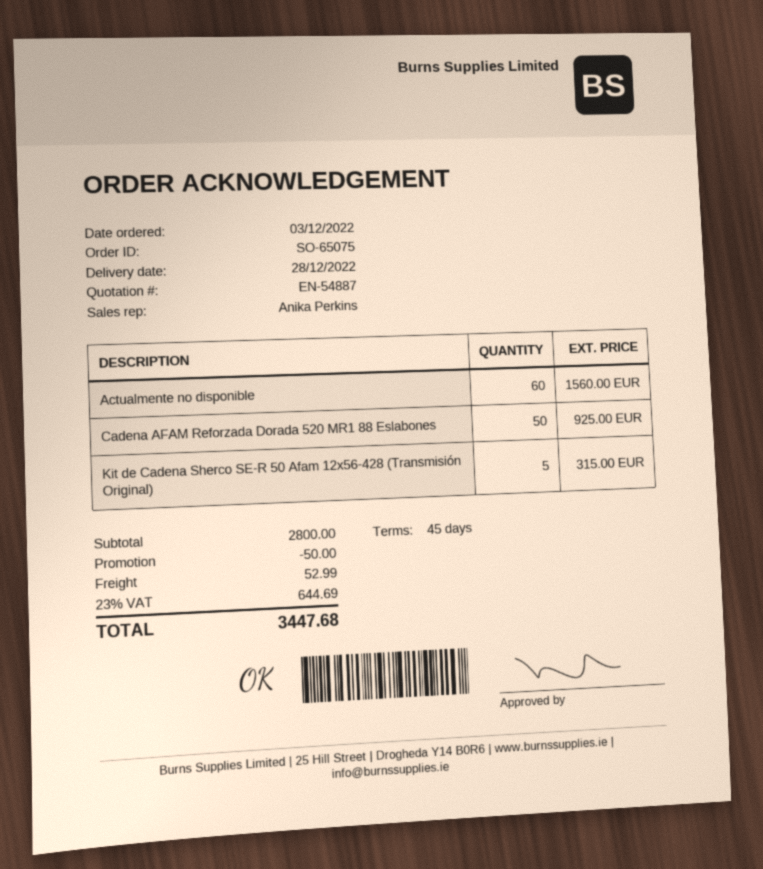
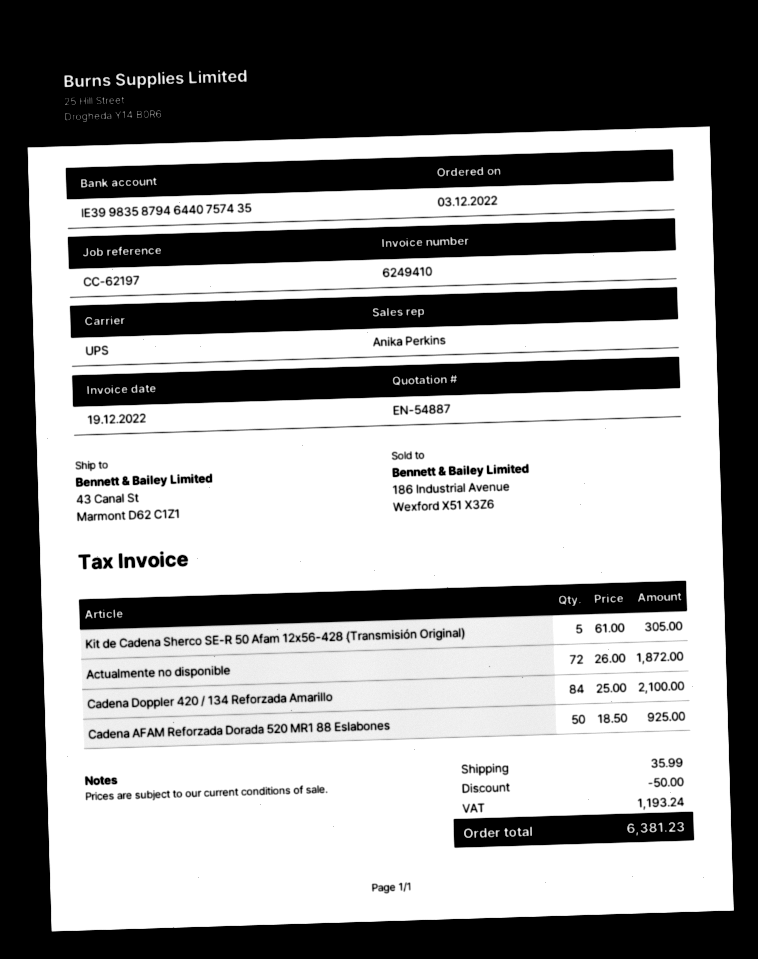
Actualmente no disponible: 60 for 1560.00 -> 72 for 1872.00
Kit de Cadena Sherco SE-R 50 Afam 12x56-428 (Transmisión Original): 5 for 315.00 -> 5 for 305.00
Cadena Doppler 420 / 134 Reforzada Amarillo: none -> 84 for 2100.00
shipping: 52.99 -> 35.99
tax: 644.69 -> 1193.24
total: 3447.68 -> 6381.23

